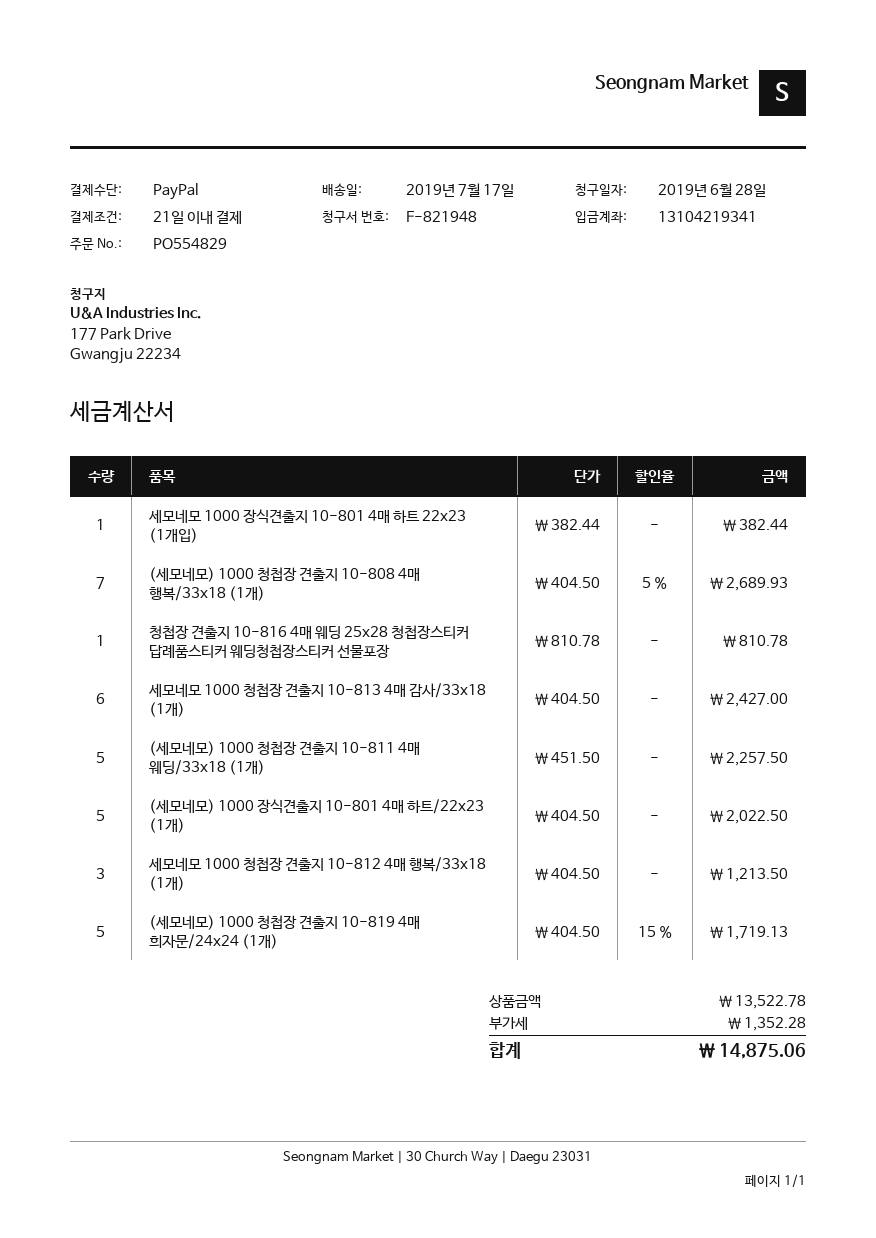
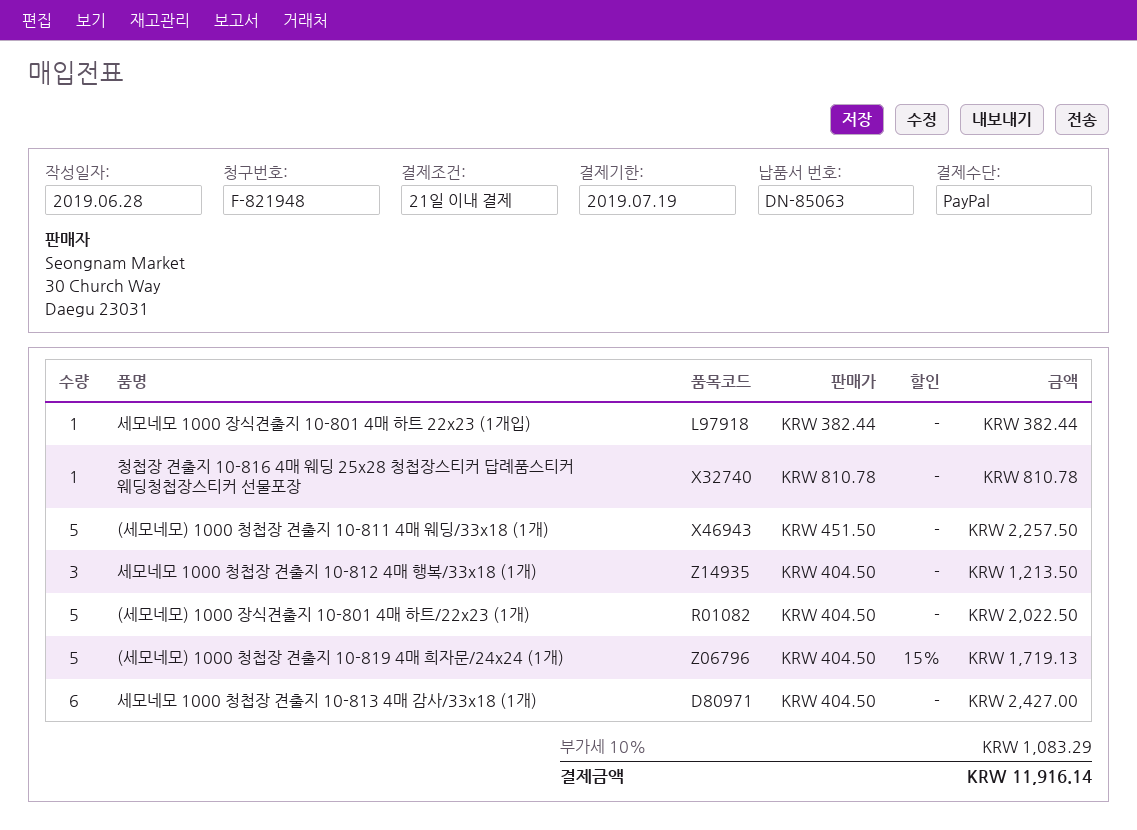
(세모네모) 1000 청첩장 견출지 10-808 4매 행복/33x18 (1개): 7 x 404.50 - 5% = 2689.93 -> none
tax: 1352.28 -> 1083.29
total: 14875.06 -> 11916.14

